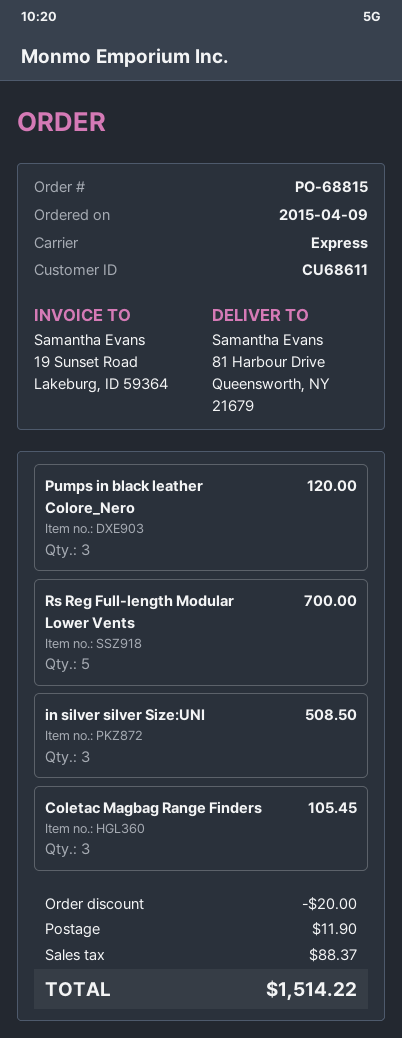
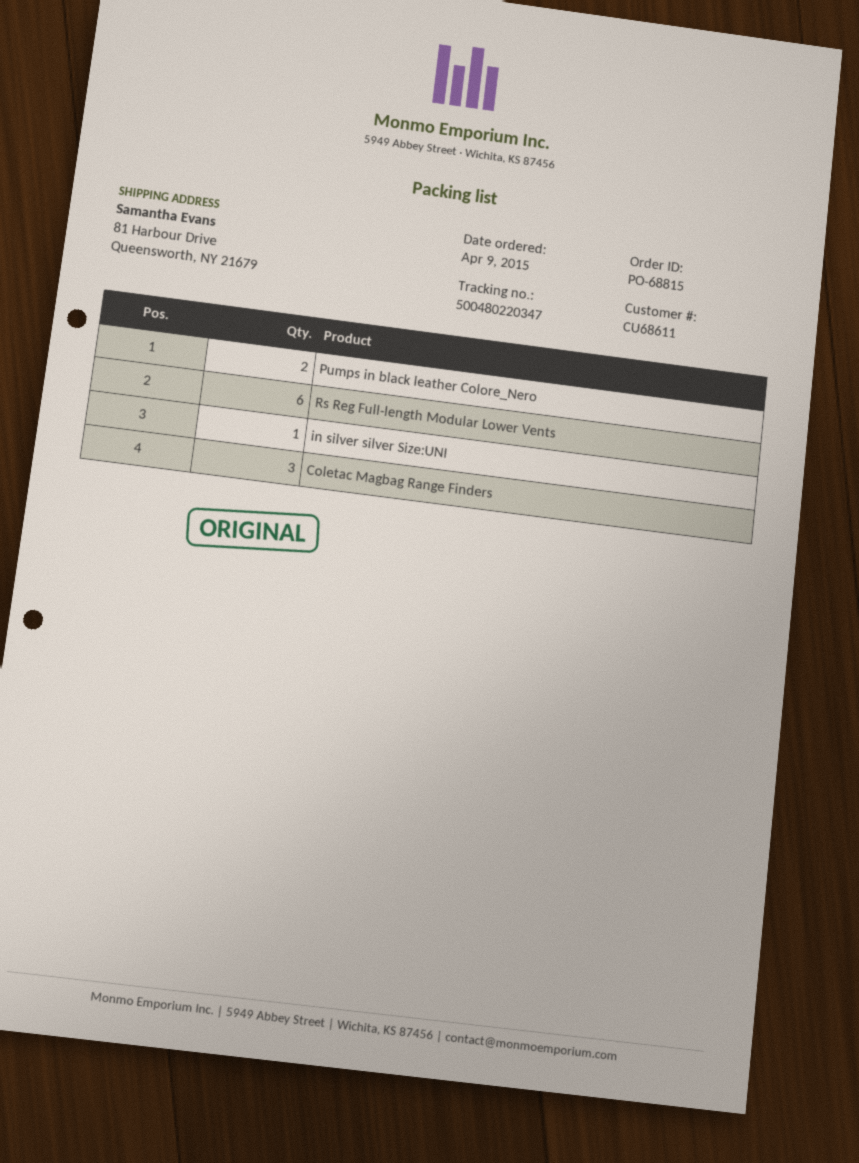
Pumps in black leather Colore_Nero: 3 -> 2
Rs Reg Full-length Modular Lower Vents: 5 -> 6
in silver silver Size:UNI: 3 -> 1

